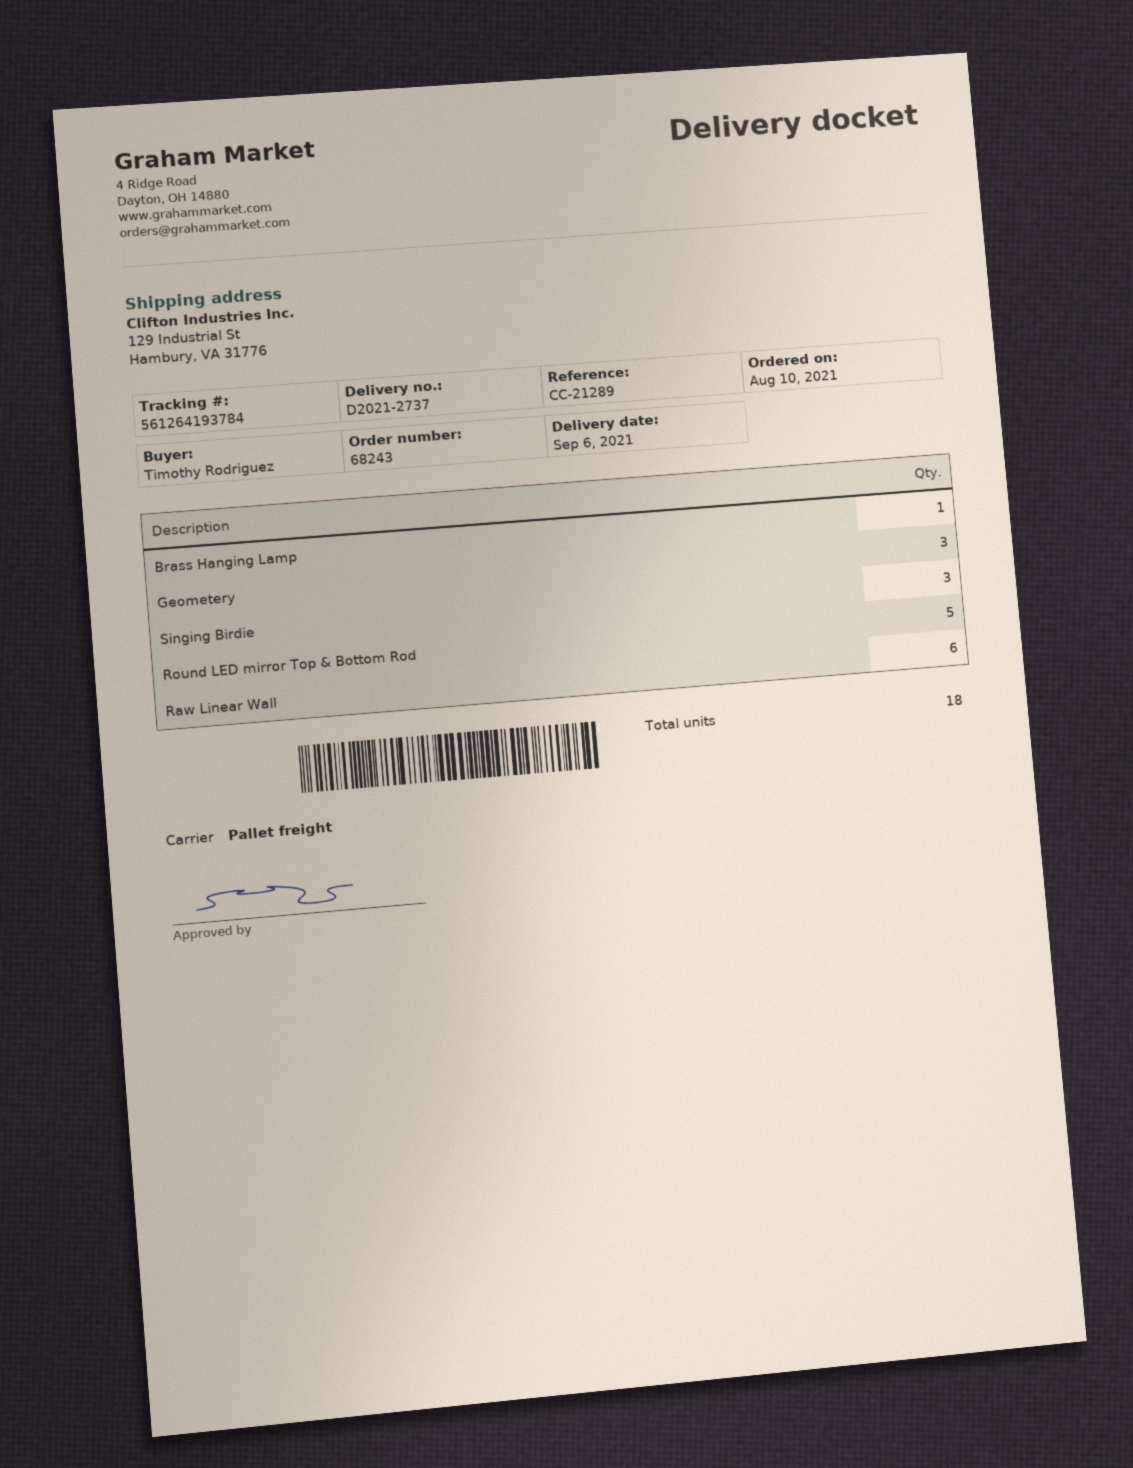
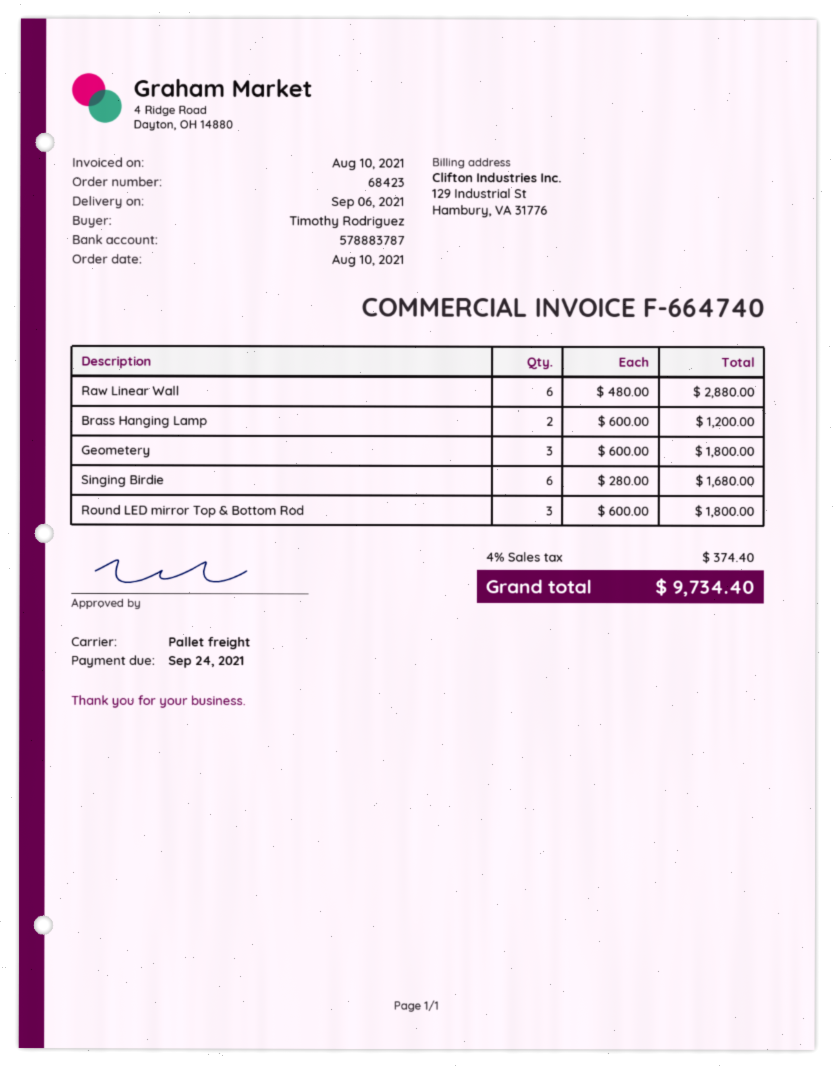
order number: 68243 -> 68423
Brass Hanging Lamp: 1 -> 2
Singing Birdie: 3 -> 6
Round LED mirror Top & Bottom Rod: 5 -> 3

